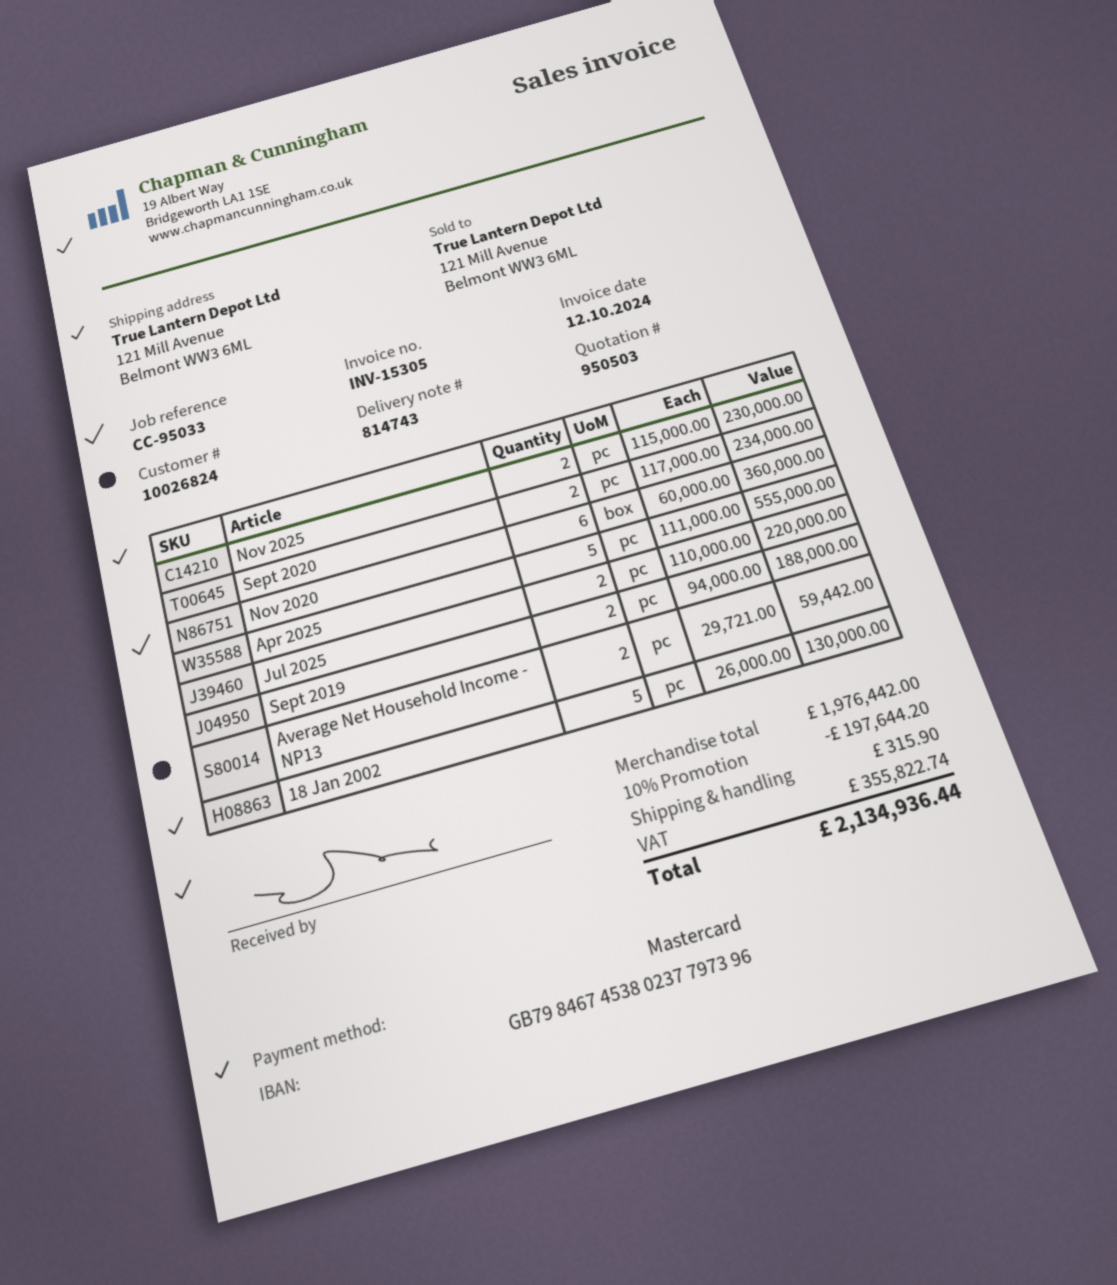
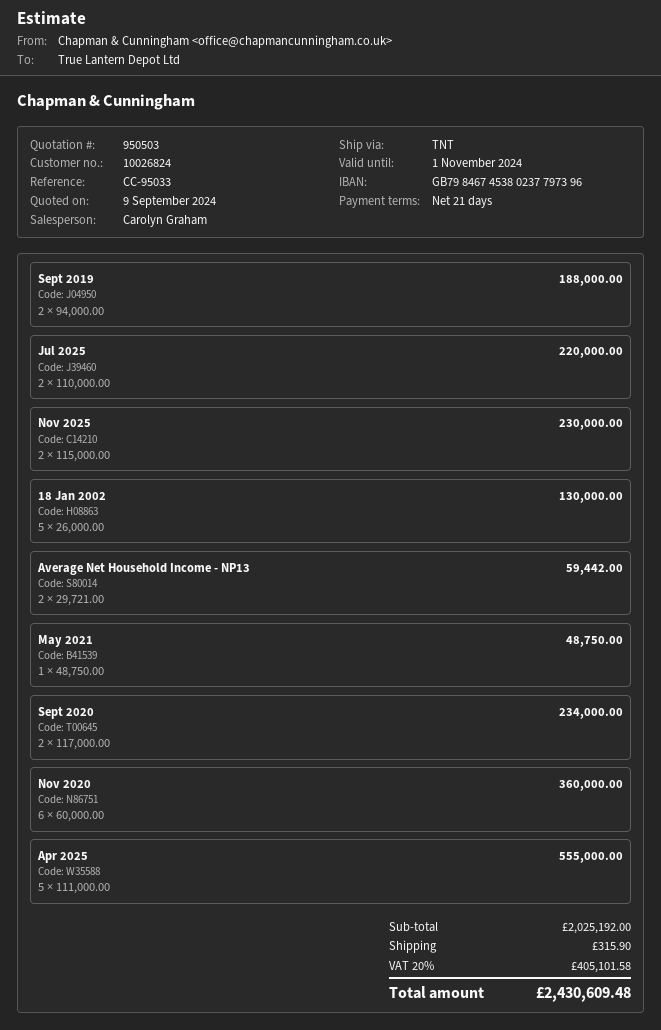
May 2021: none -> 1 x 48750.00 = 48750.00
subtotal: 1976442.00 -> 2025192.00
discount: 10% = 197644.20 -> none
tax: 355822.74 -> 405101.58
total: 2134936.44 -> 2430609.48

